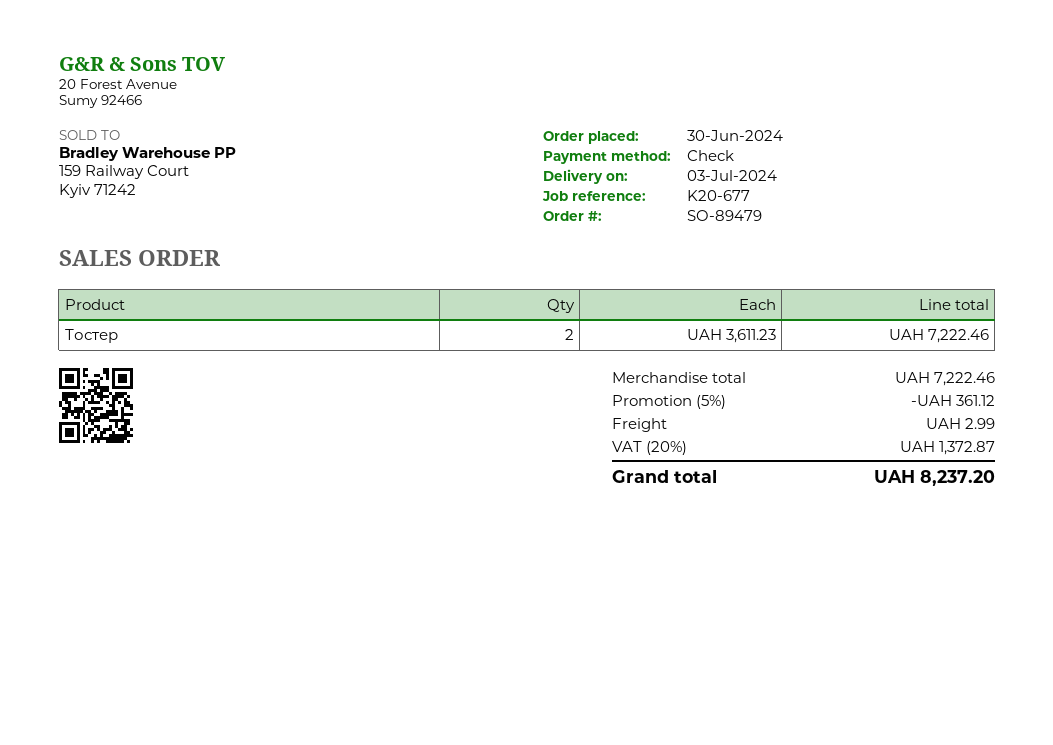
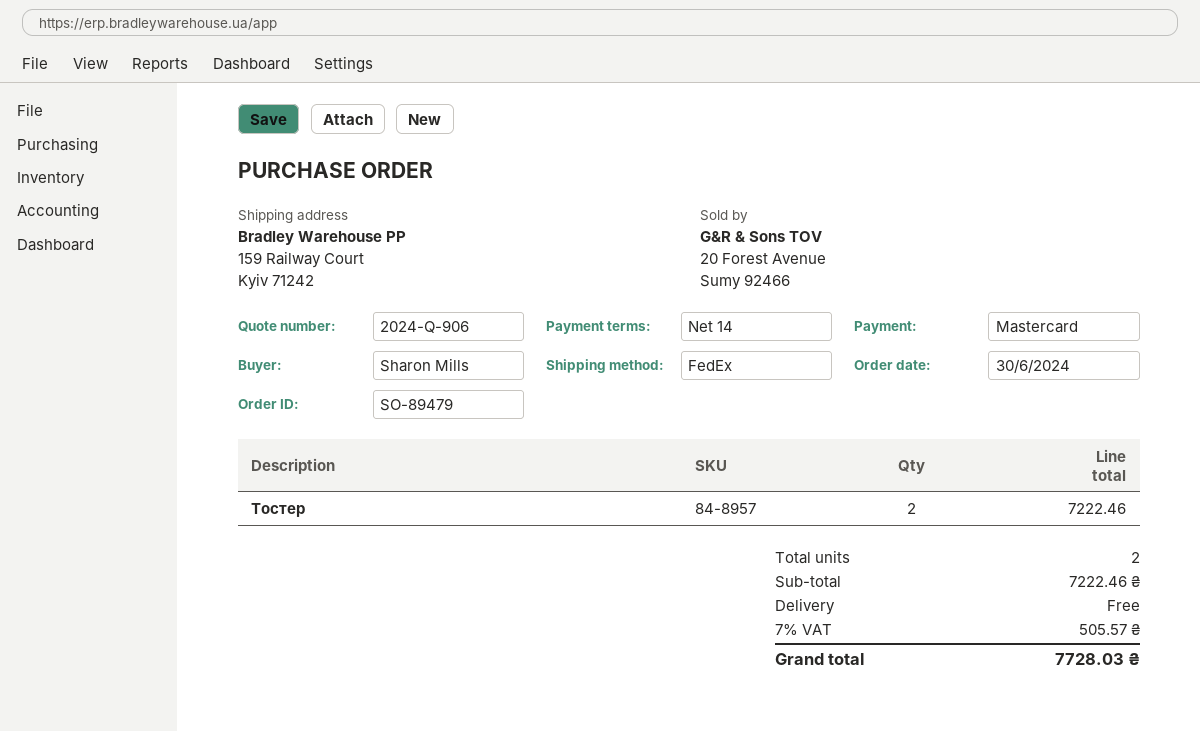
payment method: cheque -> Mastercard
discount: 5% = 361.12 -> none
shipping: 2.99 -> 0.00
tax: 20% = 1372.87 -> 7% = 505.57
total: 8237.20 -> 7728.03

